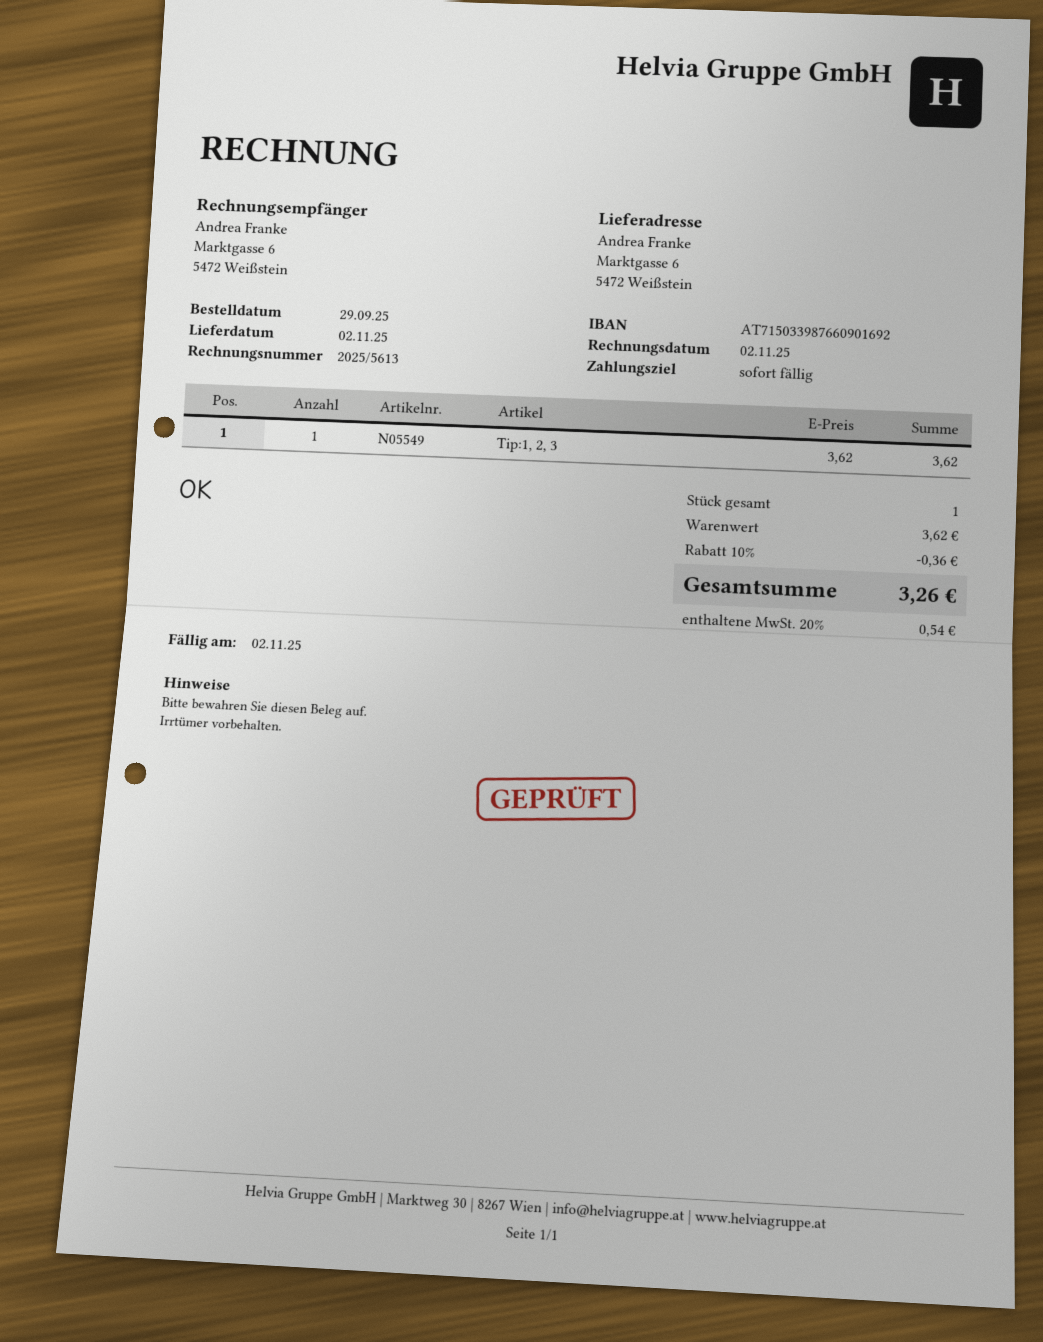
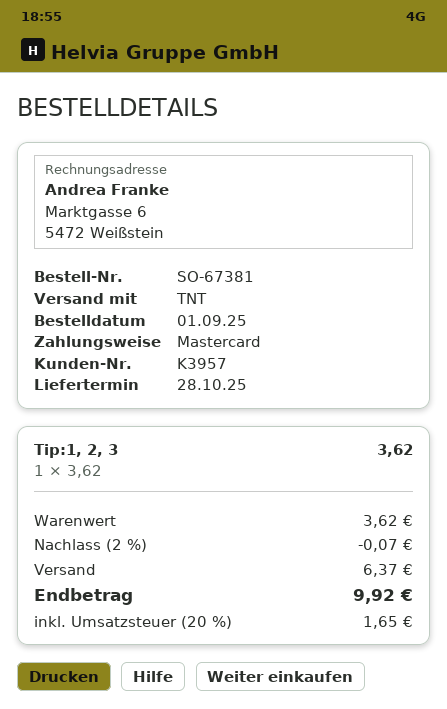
order date: 2025-09-29 -> 2025-09-01
delivery date: 2025-11-02 -> 2025-10-28
discount: 10% = 0.36 -> 2% = 0.07
shipping: none -> 6.37
tax: 20% = 0.54 -> 20% = 1.65
total: 3.26 -> 9.92

